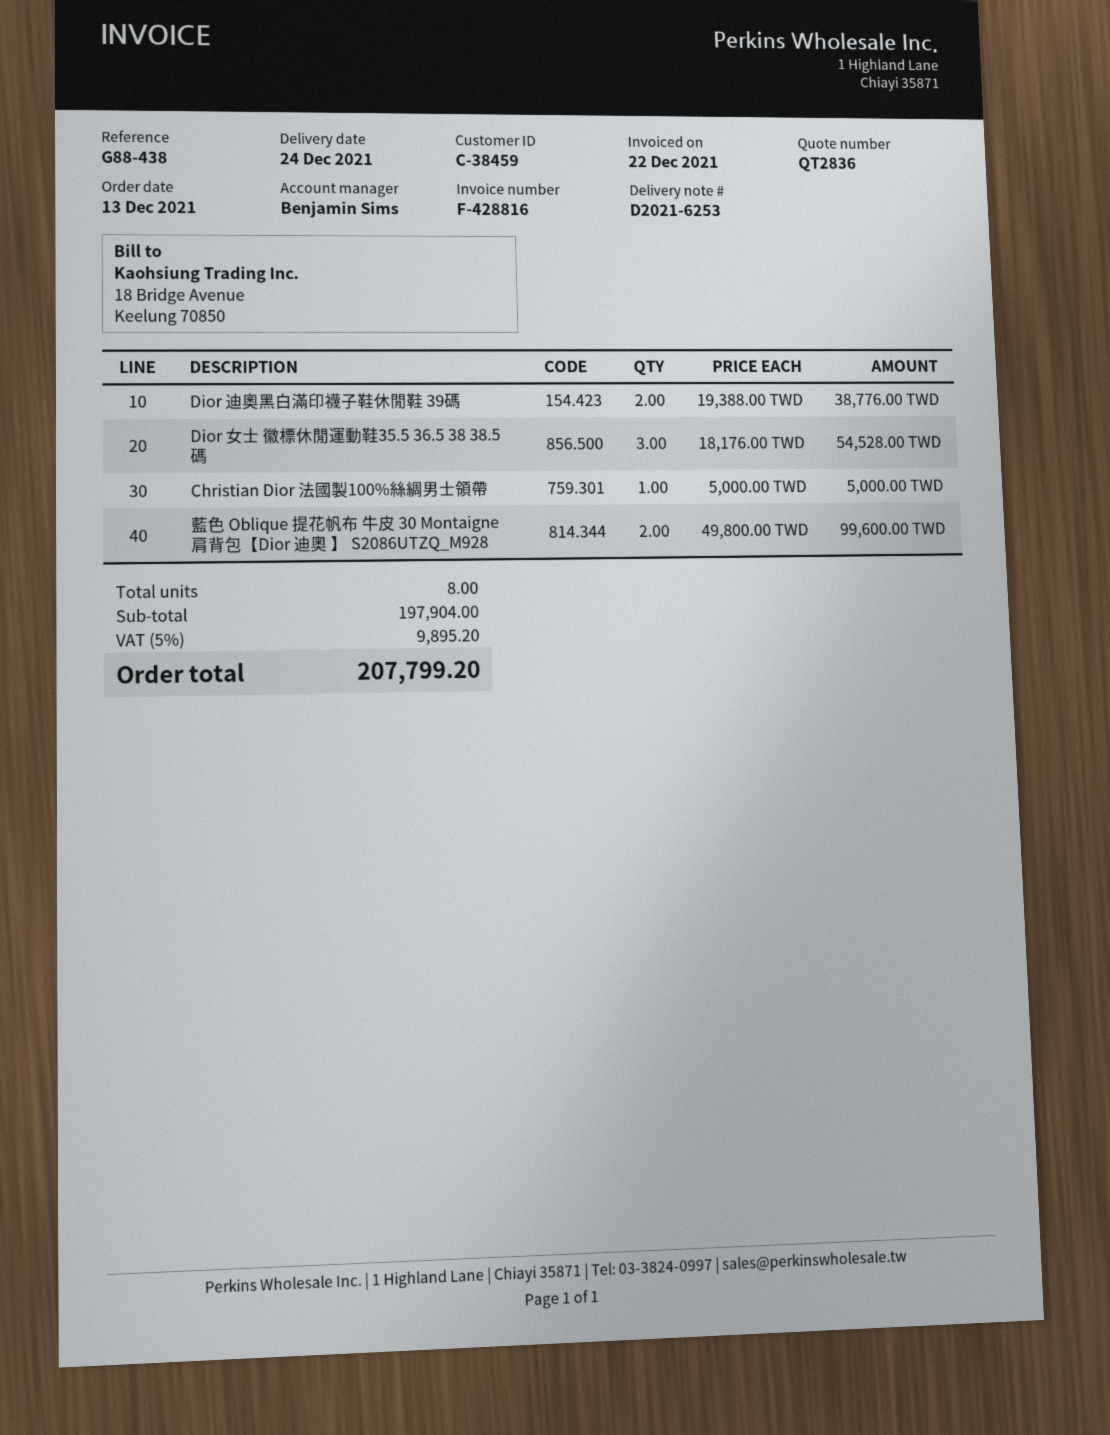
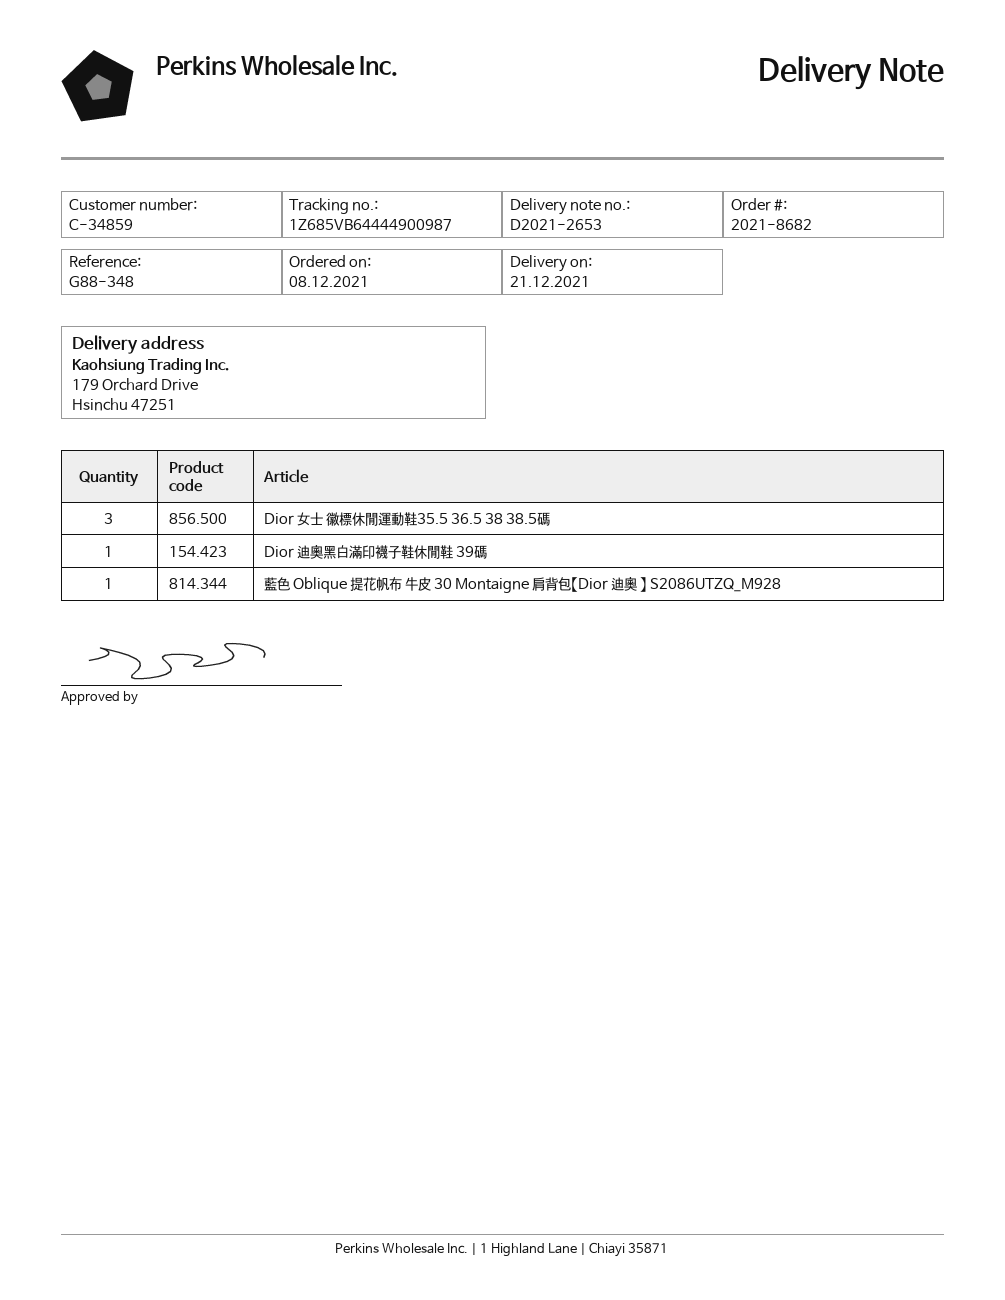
order date: 2021-12-13 -> 2021-12-08
delivery note number: D2021-6253 -> D2021-2653
delivery date: 2021-12-24 -> 2021-12-21
customer number: C-38459 -> C-34859
reference: G88-438 -> G88-348
Dior 迪奧黑白滿印襪子鞋休閒鞋 39碼: 2 -> 1
Christian Dior 法國製100%絲綢男士領帶: 1 -> none
藍色 Oblique 提花帆布 牛皮 30 Montaigne 肩背包【Dior 迪奧 】 S2086UTZQ_M928: 2 -> 1

